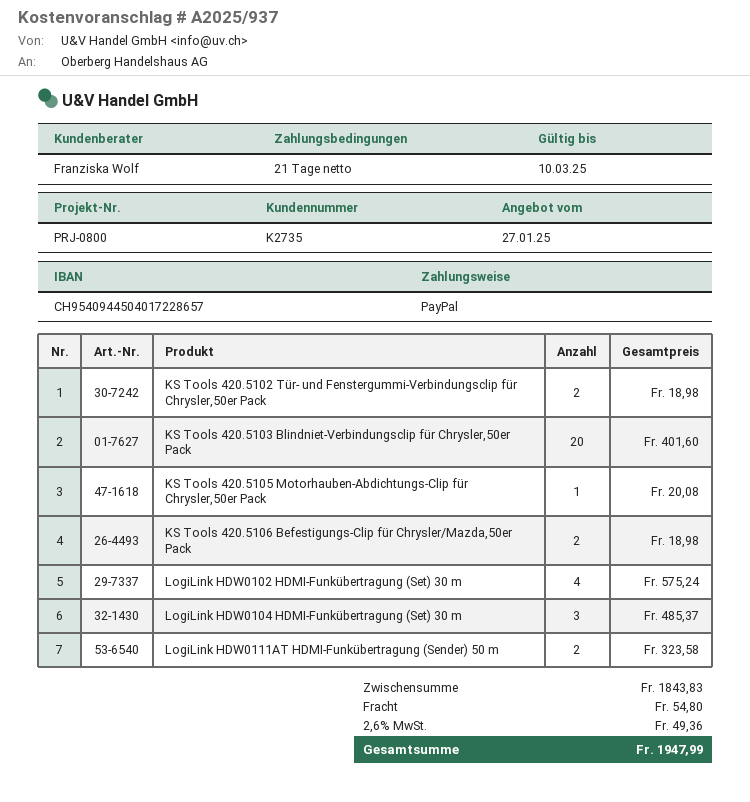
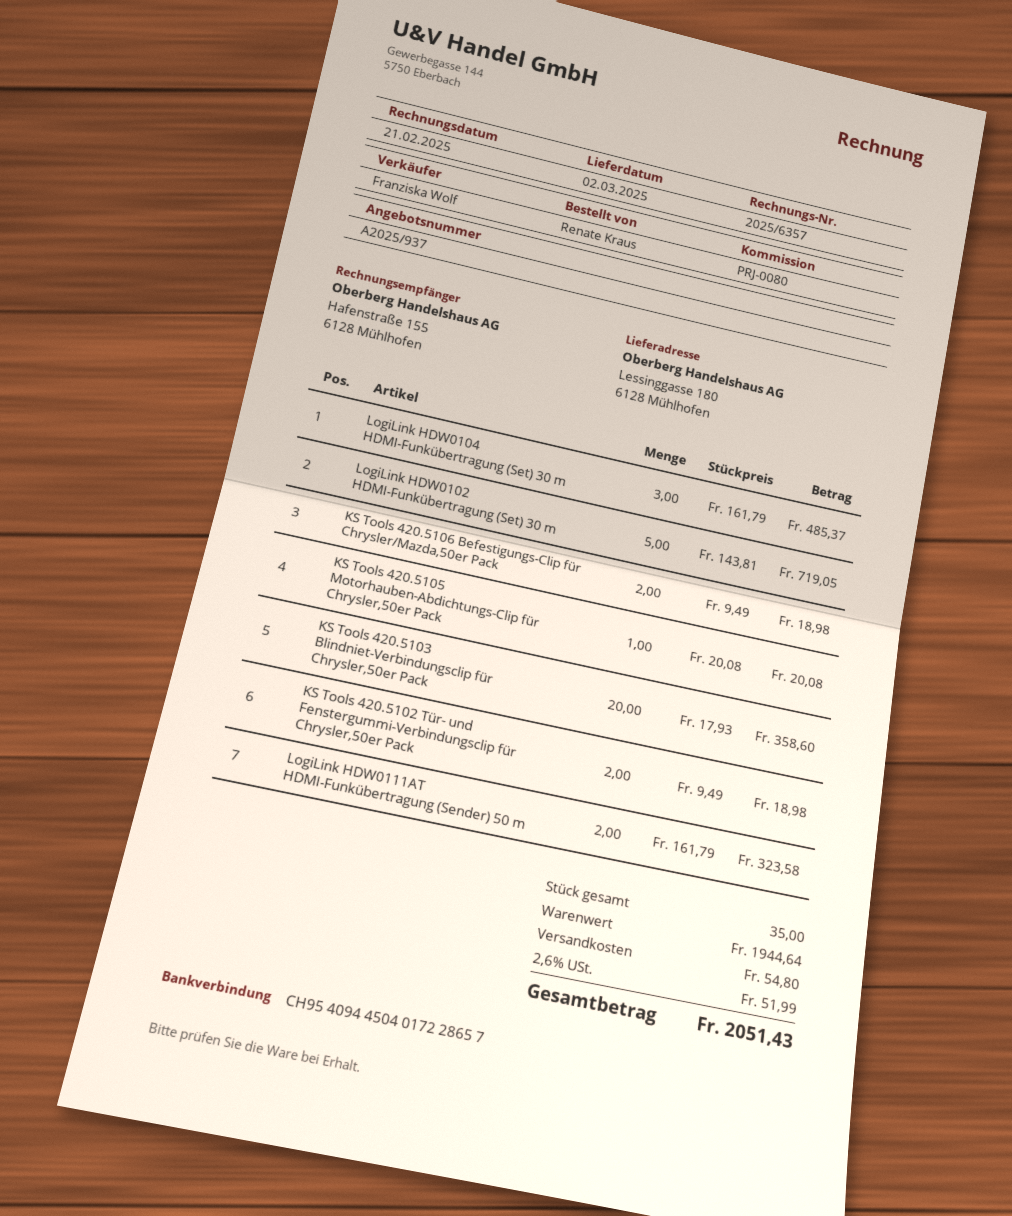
reference: PRJ-0800 -> PRJ-0080
KS Tools 420.5103 Blindniet-Verbindungsclip für Chrysler,50er Pack: 20 for 401.60 -> 20 for 358.60
LogiLink HDW0102 HDMI-Funkübertragung (Set) 30 m: 4 for 575.24 -> 5 for 719.05
subtotal: 1843.83 -> 1944.64
tax: 2.6% = 49.36 -> 2.6% = 51.99
total: 1947.99 -> 2051.43

